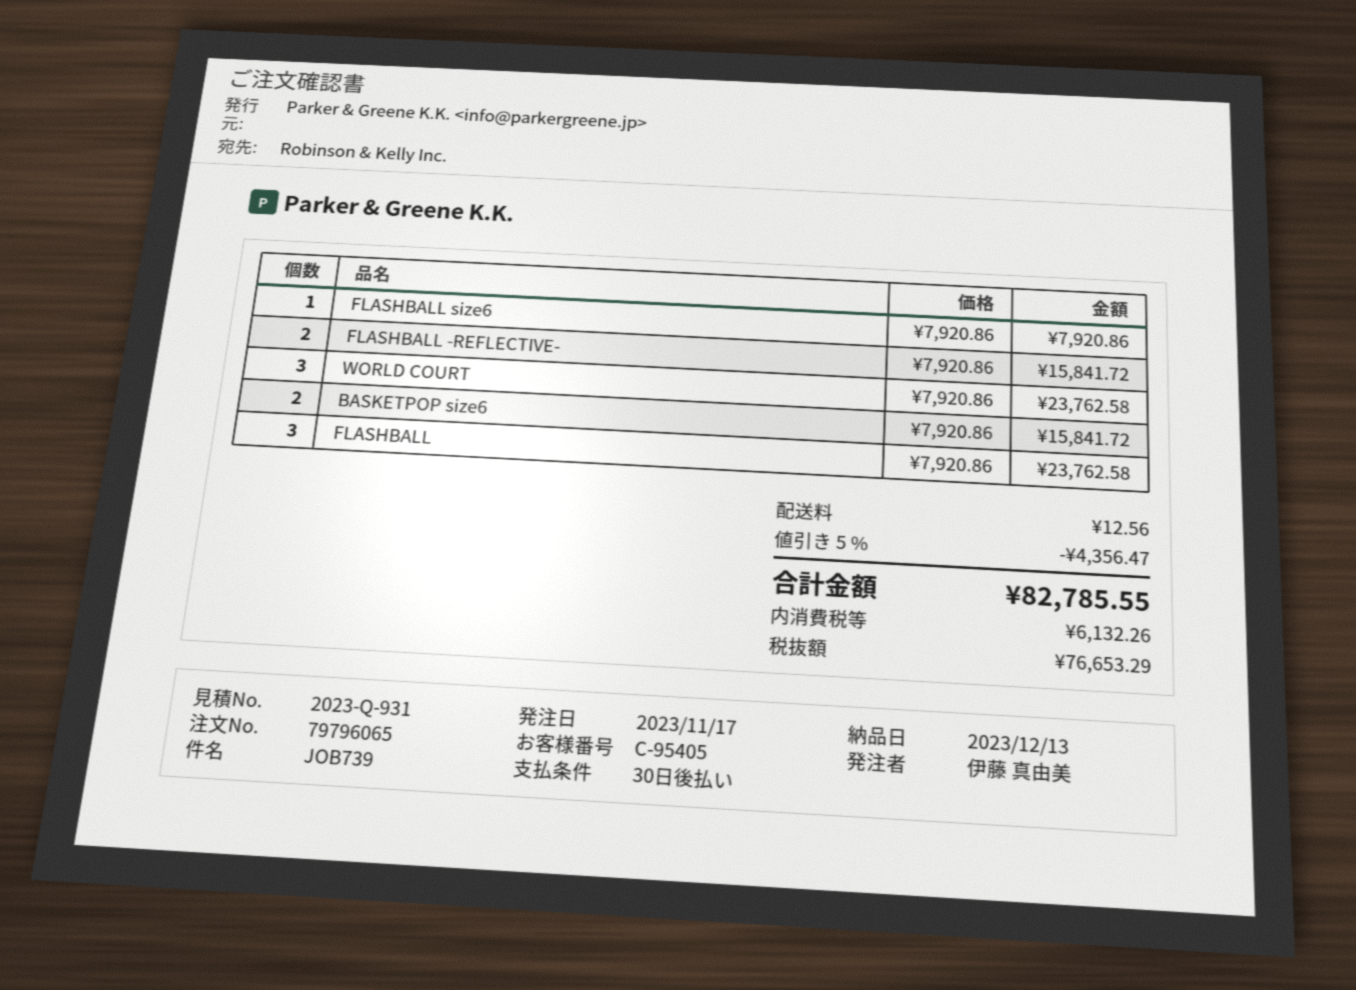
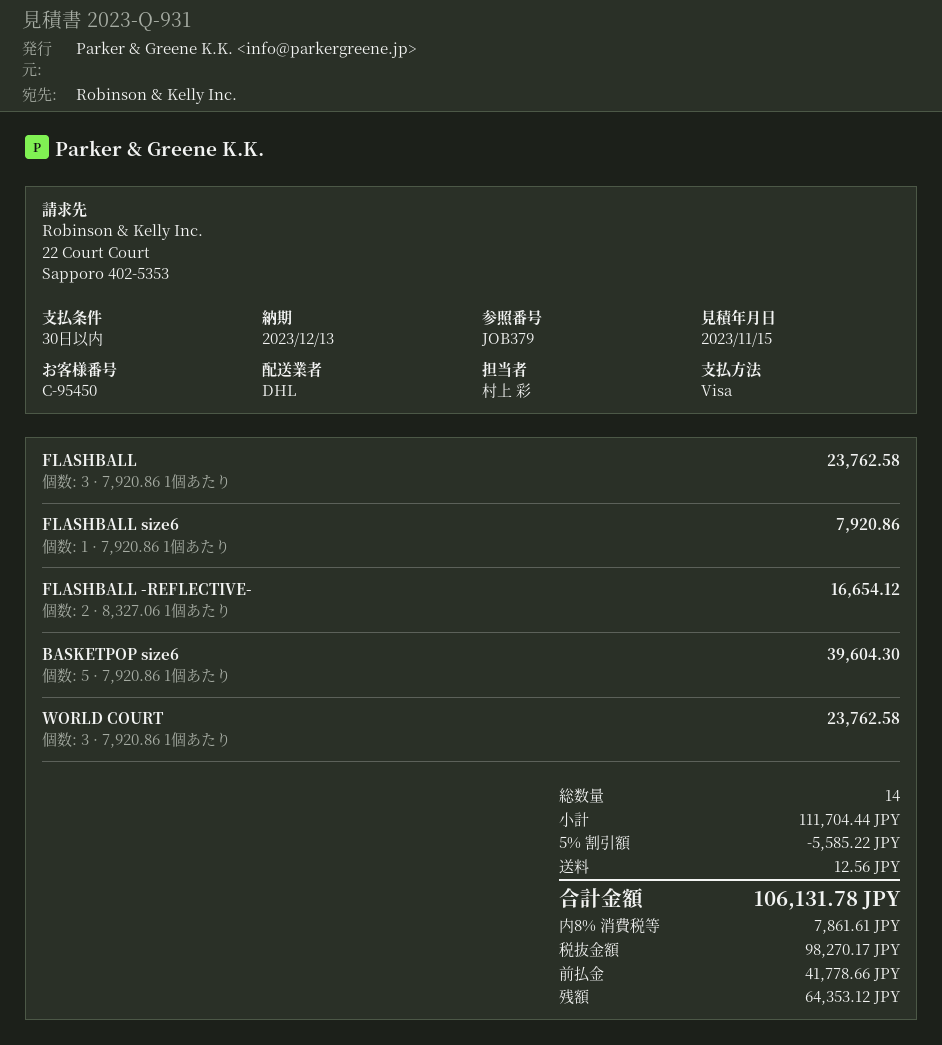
customer number: C-95405 -> C-95450
reference: JOB739 -> JOB379
FLASHBALL -REFLECTIVE-: 2 x 7920.86 = 15841.72 -> 2 x 8327.06 = 16654.12
BASKETPOP size6: 2 x 7920.86 = 15841.72 -> 5 x 7920.86 = 39604.30
discount: 5% = 4356.47 -> 5% = 5585.22
net: 76653.29 -> 98270.17
tax: 6132.26 -> 7861.61
total: 82785.55 -> 106131.78

